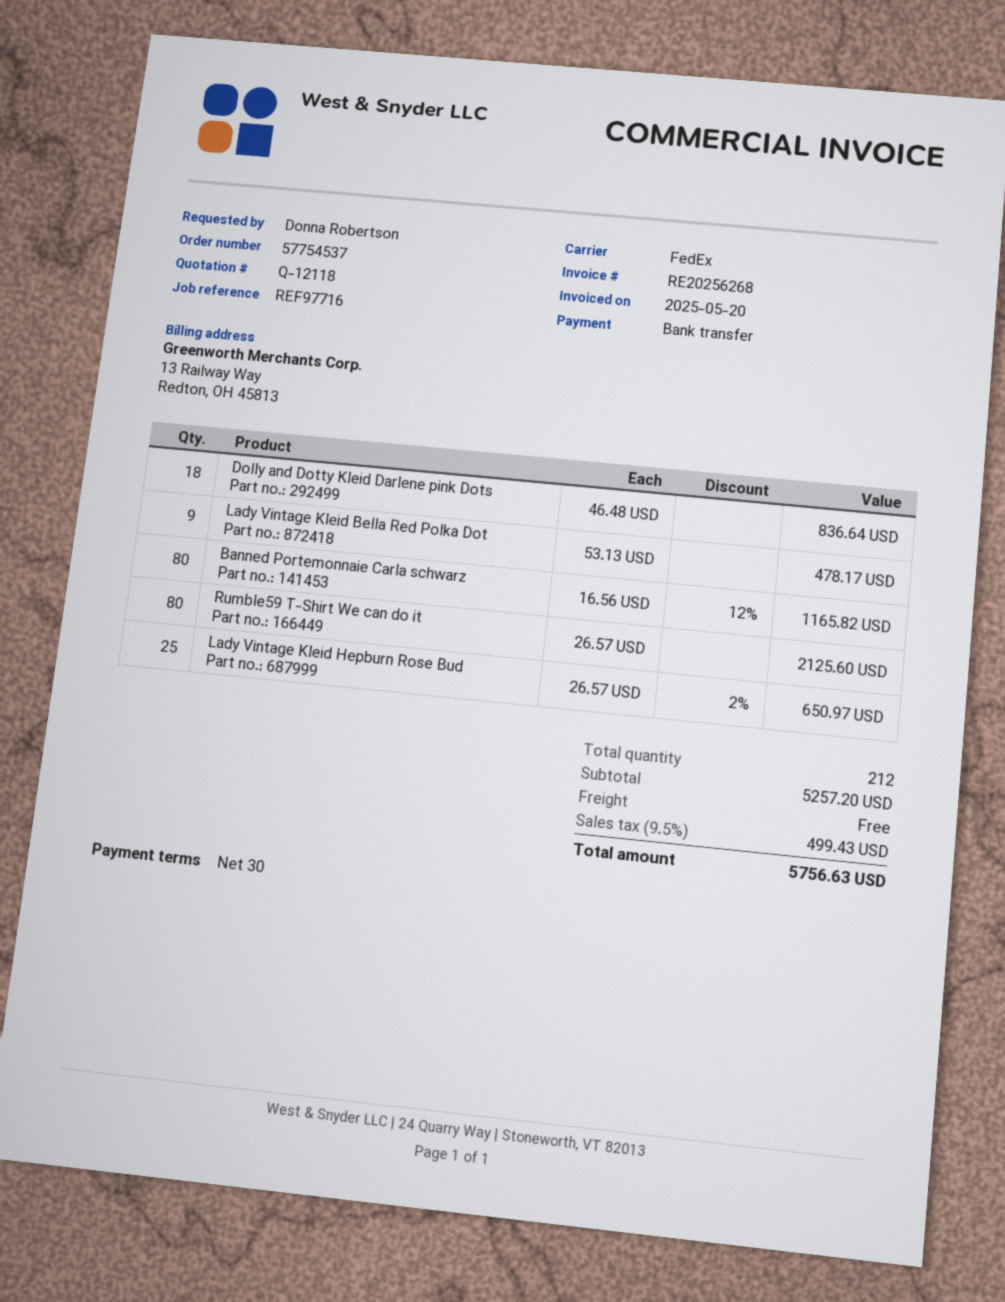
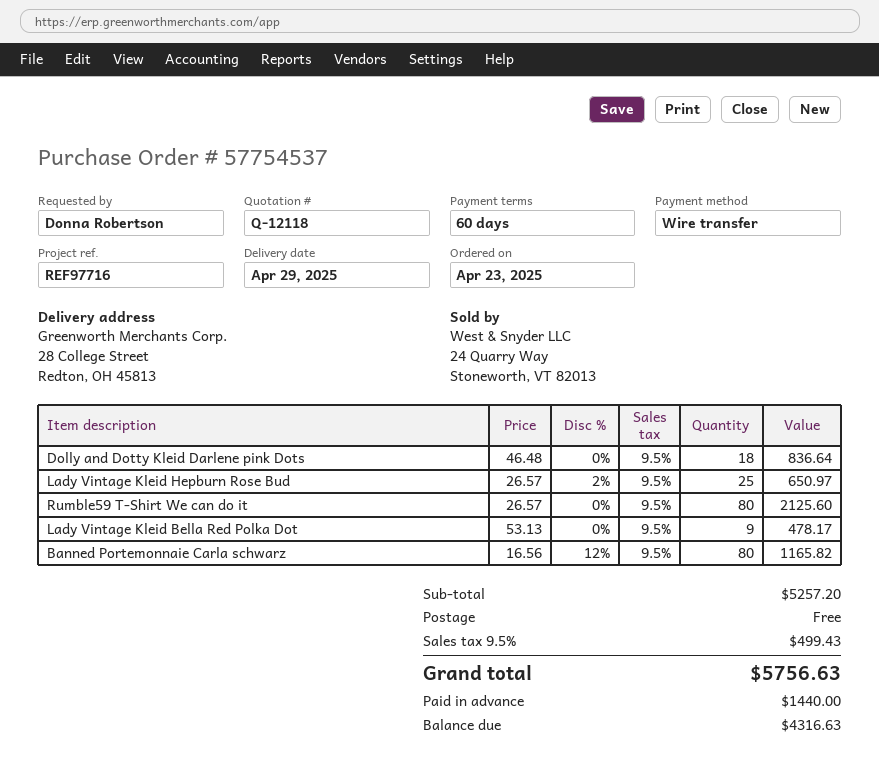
payment terms: 30 days -> 60 days

